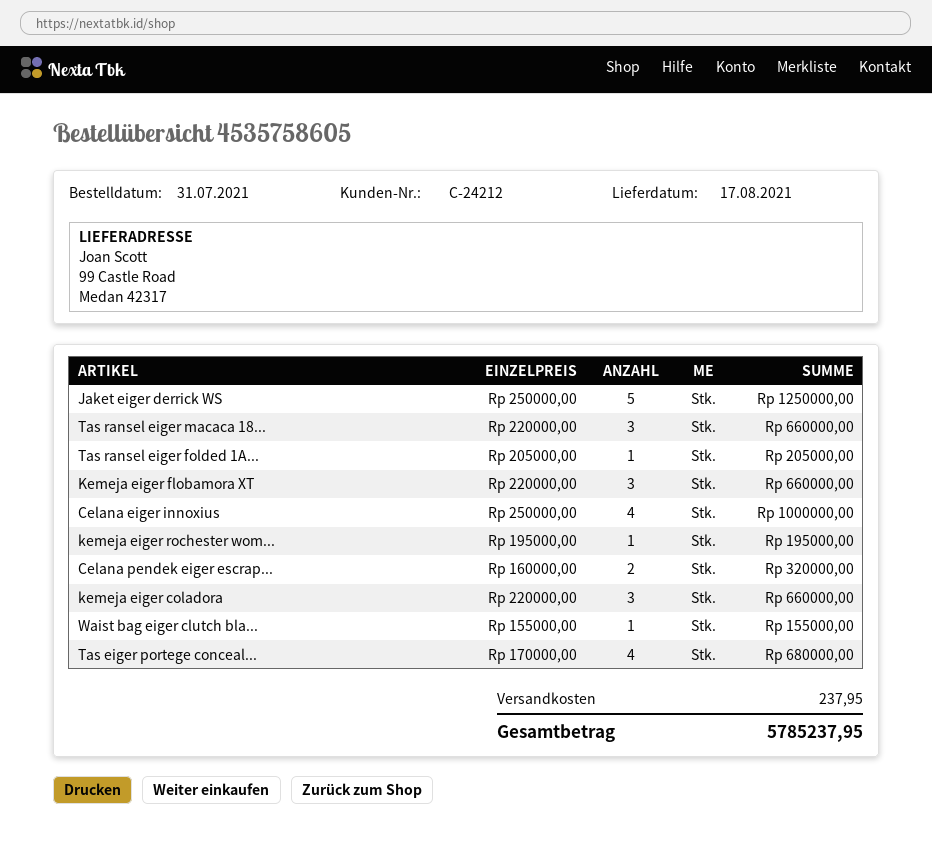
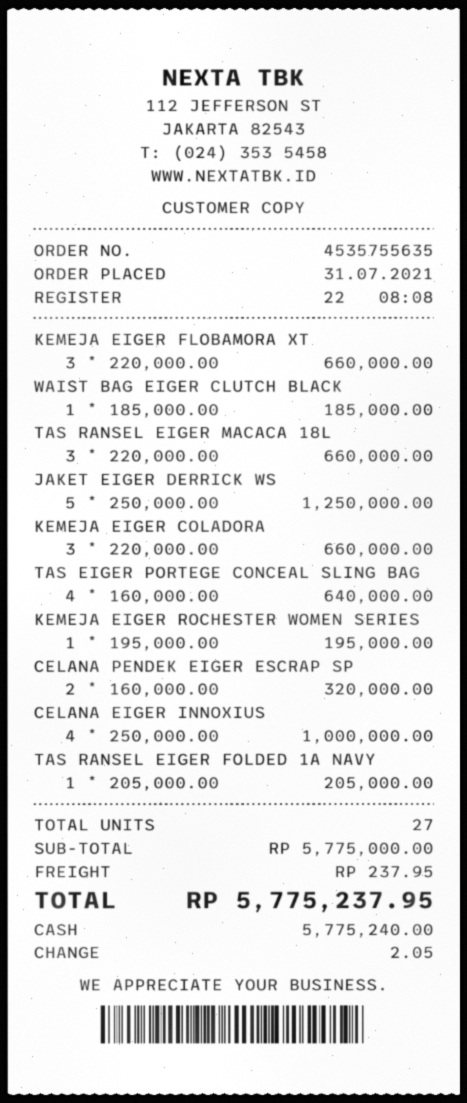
order number: 4535758605 -> 4535755635
Waist bag eiger clutch bla...: 1 x 155000.00 = 155000.00 -> 1 x 185000.00 = 185000.00
Tas eiger portege conceal...: 4 x 170000.00 = 680000.00 -> 4 x 160000.00 = 640000.00
total: 5785237.95 -> 5775237.95

